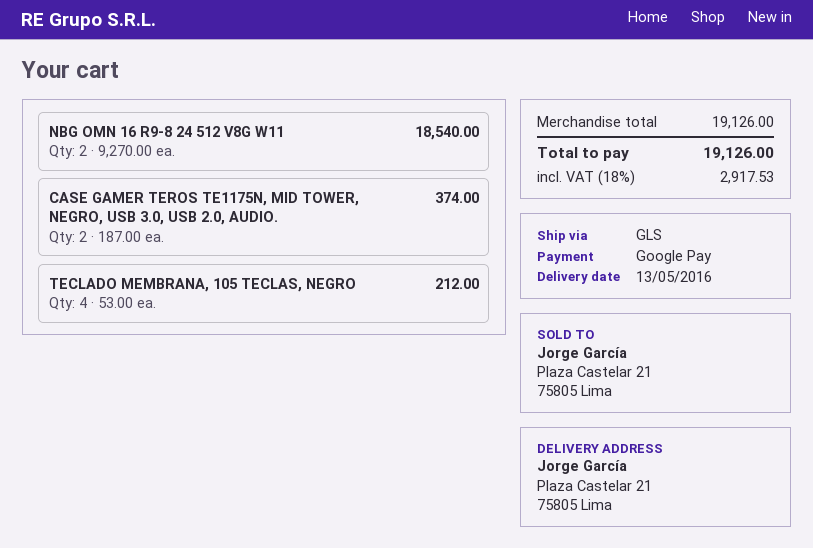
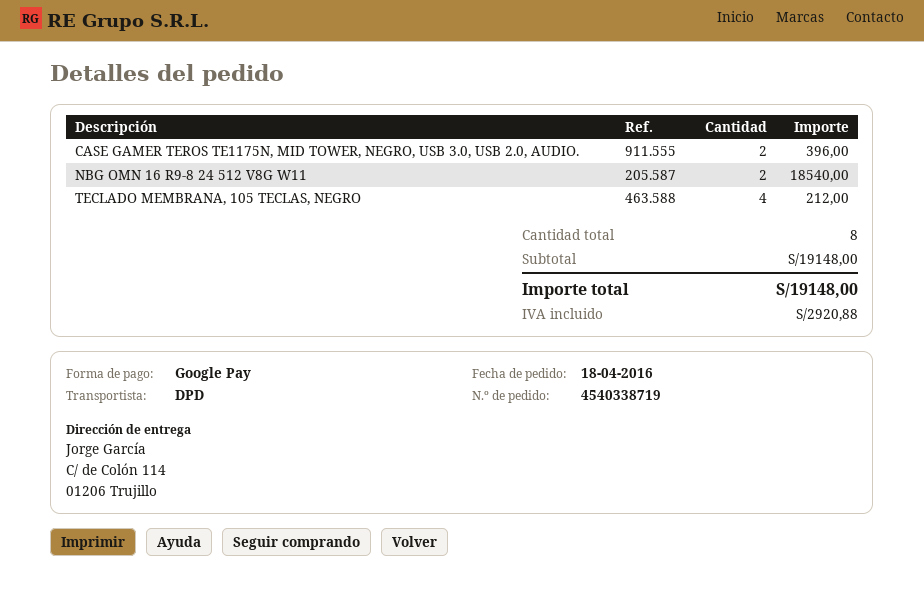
shipping method: GLS -> DPD
ship to: Plaza Castelar 21, 75805 Lima -> C/ de Colón 114, 01206 Trujillo
CASE GAMER TEROS TE1175N, MID TOWER, NEGRO, USB 3.0, USB 2.0, AUDIO.: 2 for 374.00 -> 2 for 396.00
subtotal: 19126.00 -> 19148.00
tax: 2917.53 -> 2920.88
total: 19126.00 -> 19148.00

